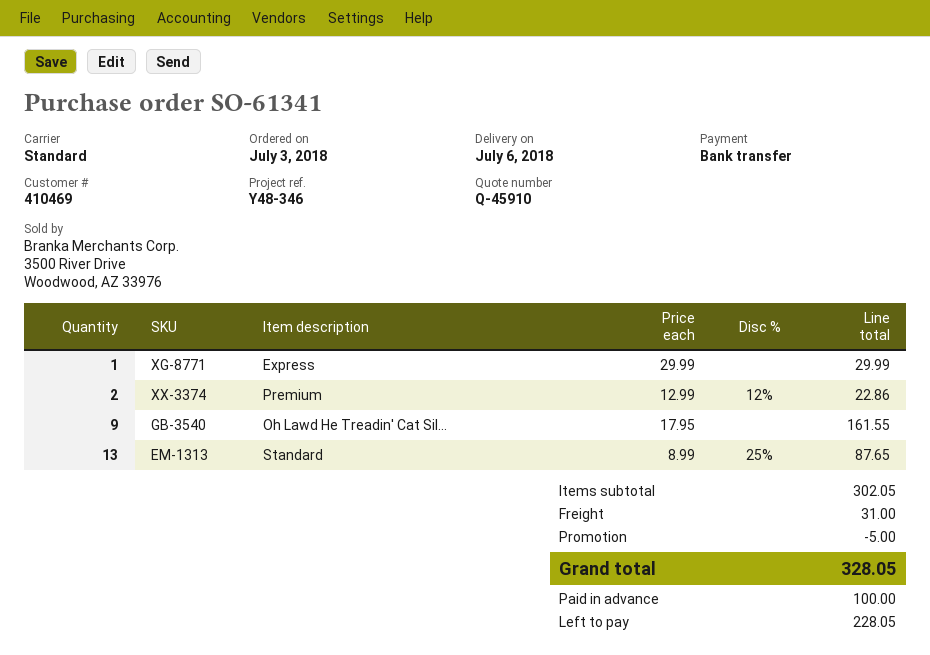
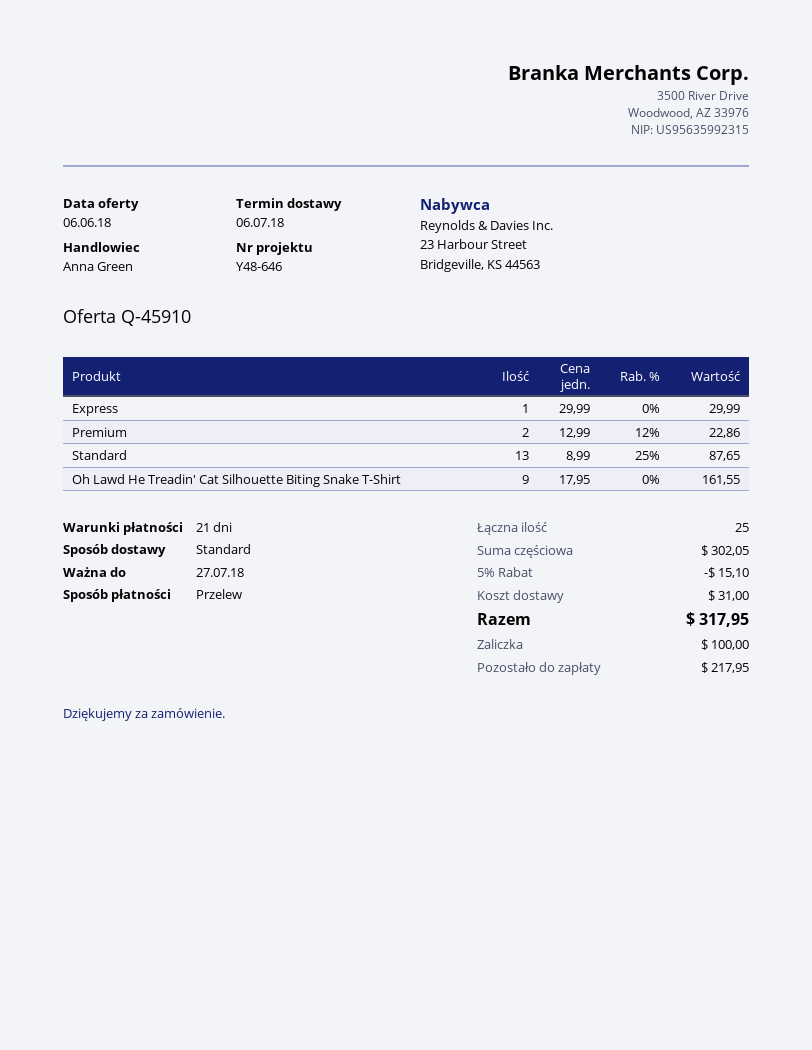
reference: Y48-346 -> Y48-646
discount: 5.00 -> 15.10
total: 328.05 -> 317.95
balance: 228.05 -> 217.95

